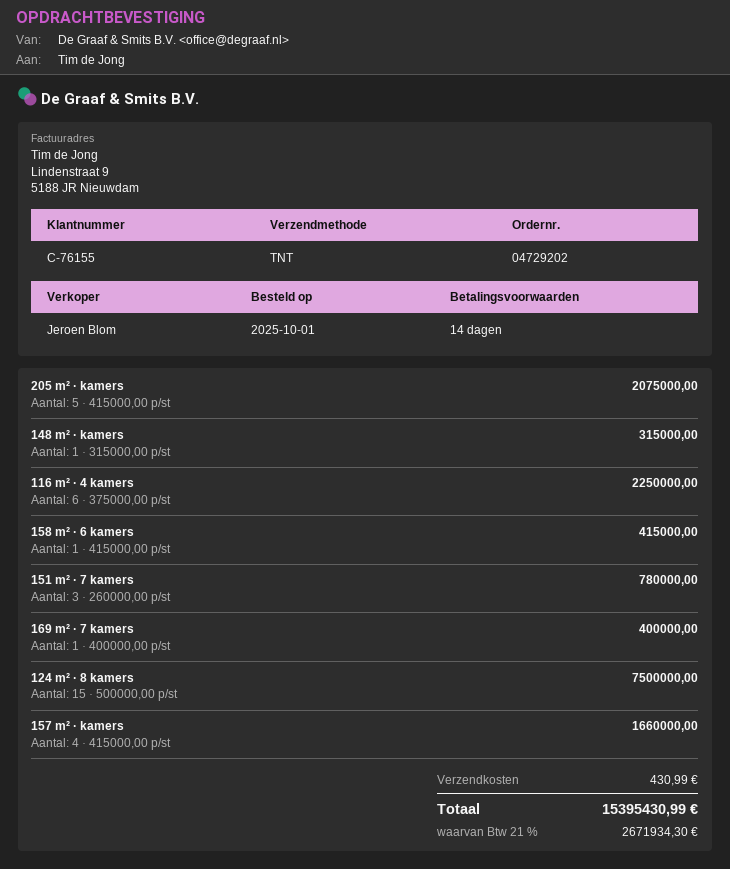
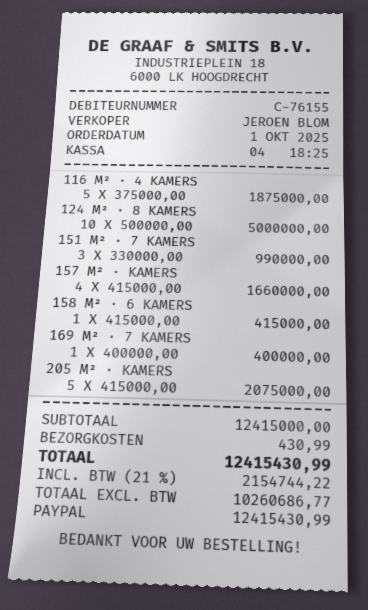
148 m² · kamers: 1 x 315000.00 = 315000.00 -> none
116 m² · 4 kamers: 6 x 375000.00 = 2250000.00 -> 5 x 375000.00 = 1875000.00
151 m² · 7 kamers: 3 x 260000.00 = 780000.00 -> 3 x 330000.00 = 990000.00
124 m² · 8 kamers: 15 x 500000.00 = 7500000.00 -> 10 x 500000.00 = 5000000.00
tax: 21% = 2671934.30 -> 21% = 2154744.22
total: 15395430.99 -> 12415430.99

